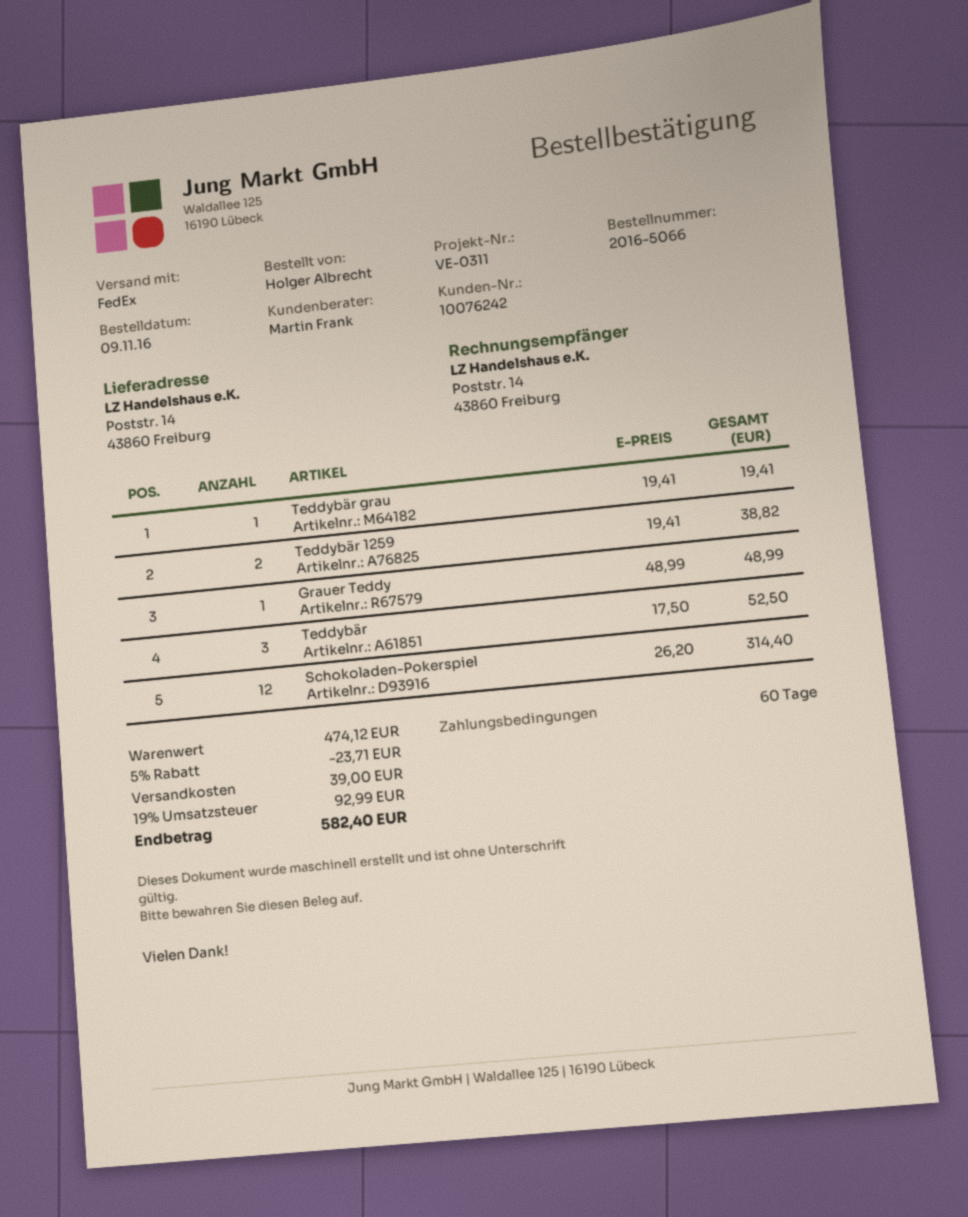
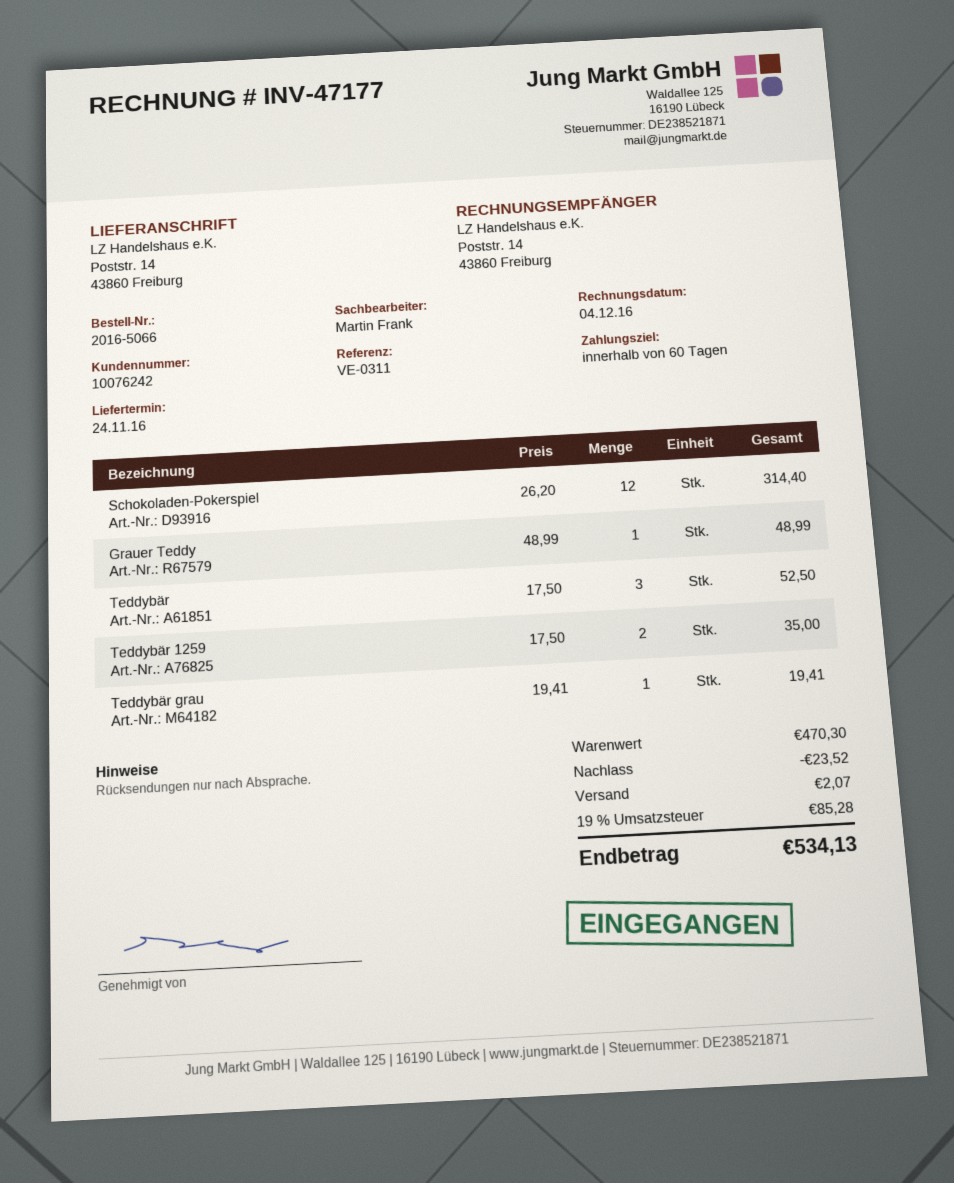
Teddybär 1259: 2 x 19.41 = 38.82 -> 2 x 17.50 = 35.00
subtotal: 474.12 -> 470.30
discount: 23.71 -> 23.52
shipping: 39.00 -> 2.07
tax: 19% = 92.99 -> 19% = 85.28
total: 582.40 -> 534.13

